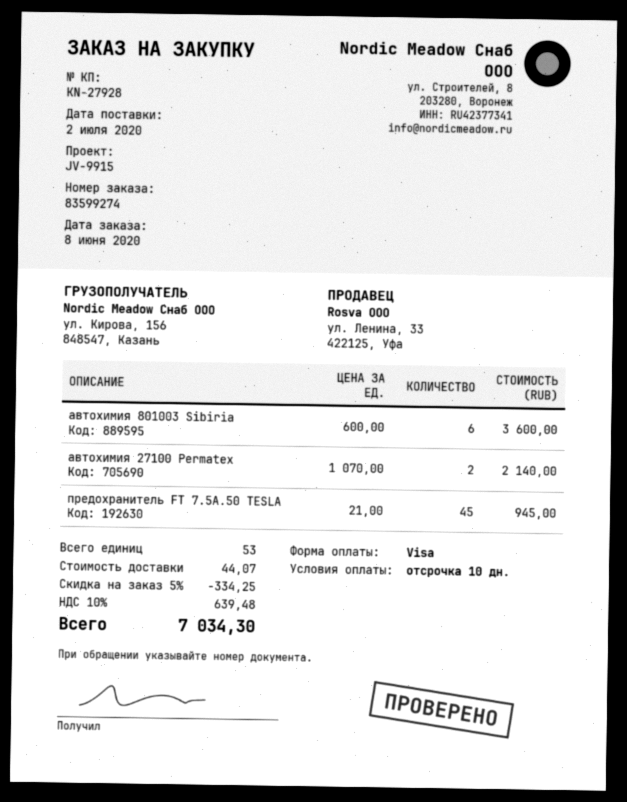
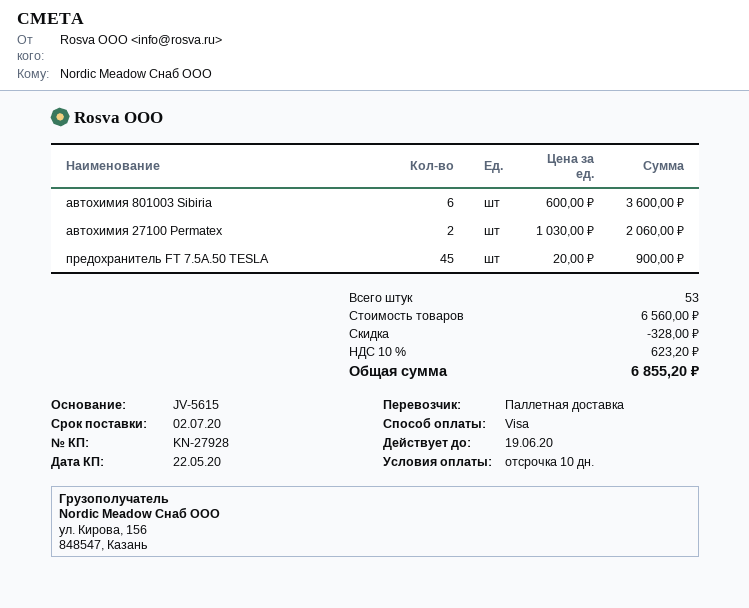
reference: JV-9915 -> JV-5615
автохимия 27100 Permatex: 2 x 1070.00 = 2140.00 -> 2 x 1030.00 = 2060.00
предохранитель FT 7.5A.50 TESLA: 45 x 21.00 = 945.00 -> 45 x 20.00 = 900.00
discount: 334.25 -> 328.00
shipping: 44.07 -> none
tax: 10% = 639.48 -> 10% = 623.20
total: 7034.30 -> 6855.20

